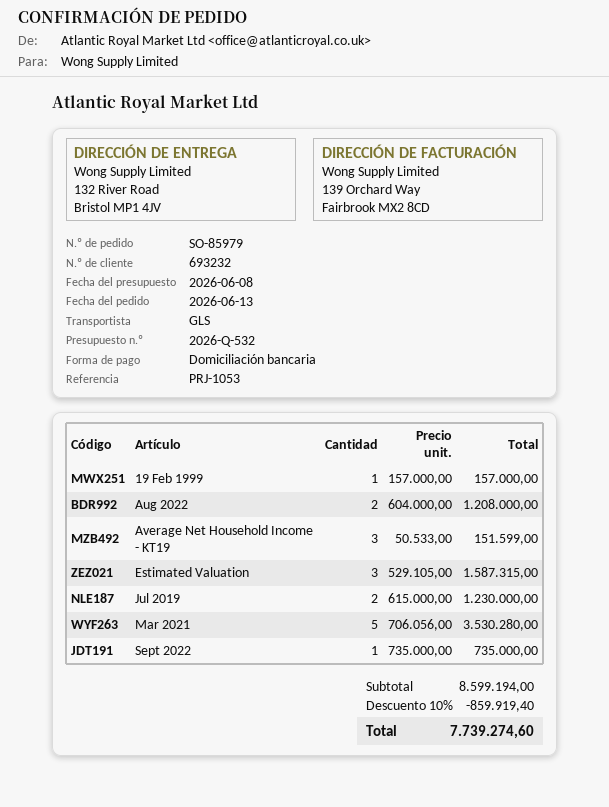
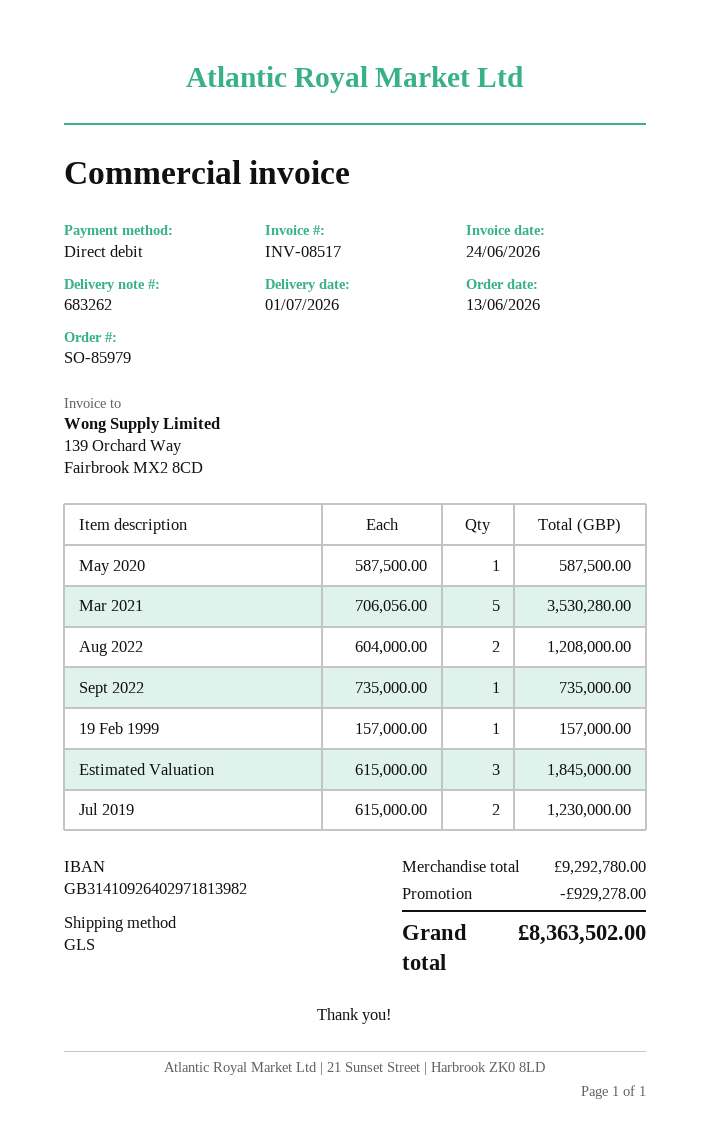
Average Net Household Income - KT19: 3 x 50533.00 = 151599.00 -> none
Estimated Valuation: 3 x 529105.00 = 1587315.00 -> 3 x 615000.00 = 1845000.00
May 2020: none -> 1 x 587500.00 = 587500.00
subtotal: 8599194.00 -> 9292780.00
discount: 859919.40 -> 929278.00
total: 7739274.60 -> 8363502.00

